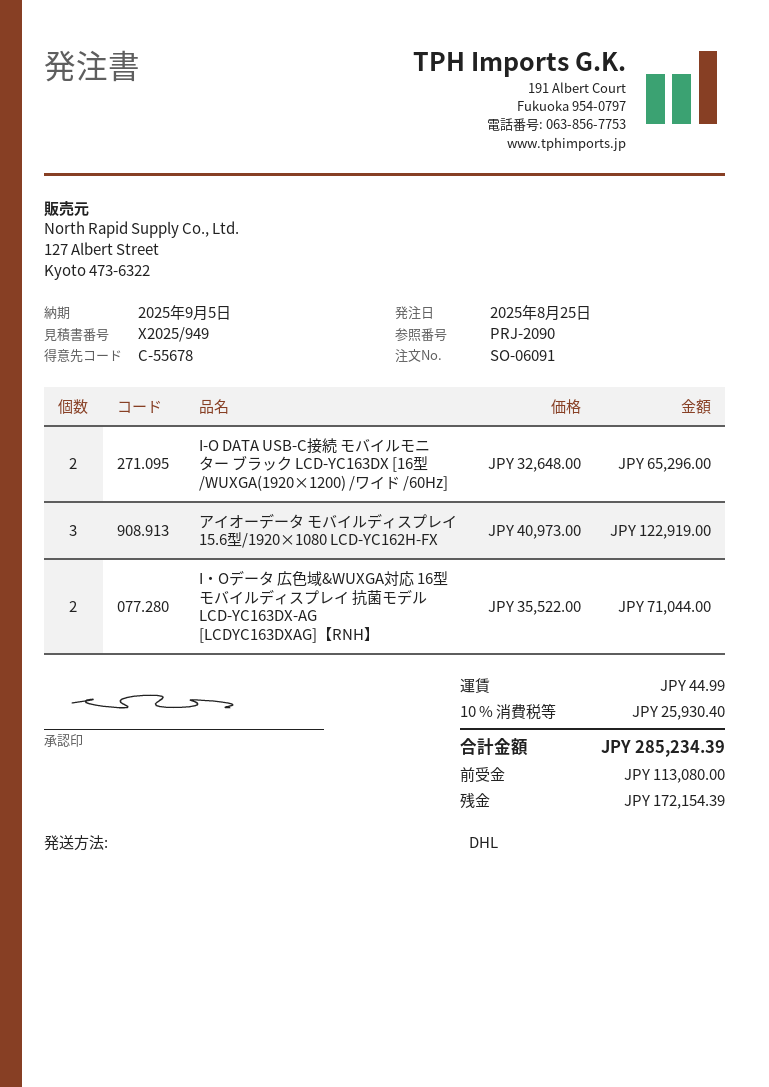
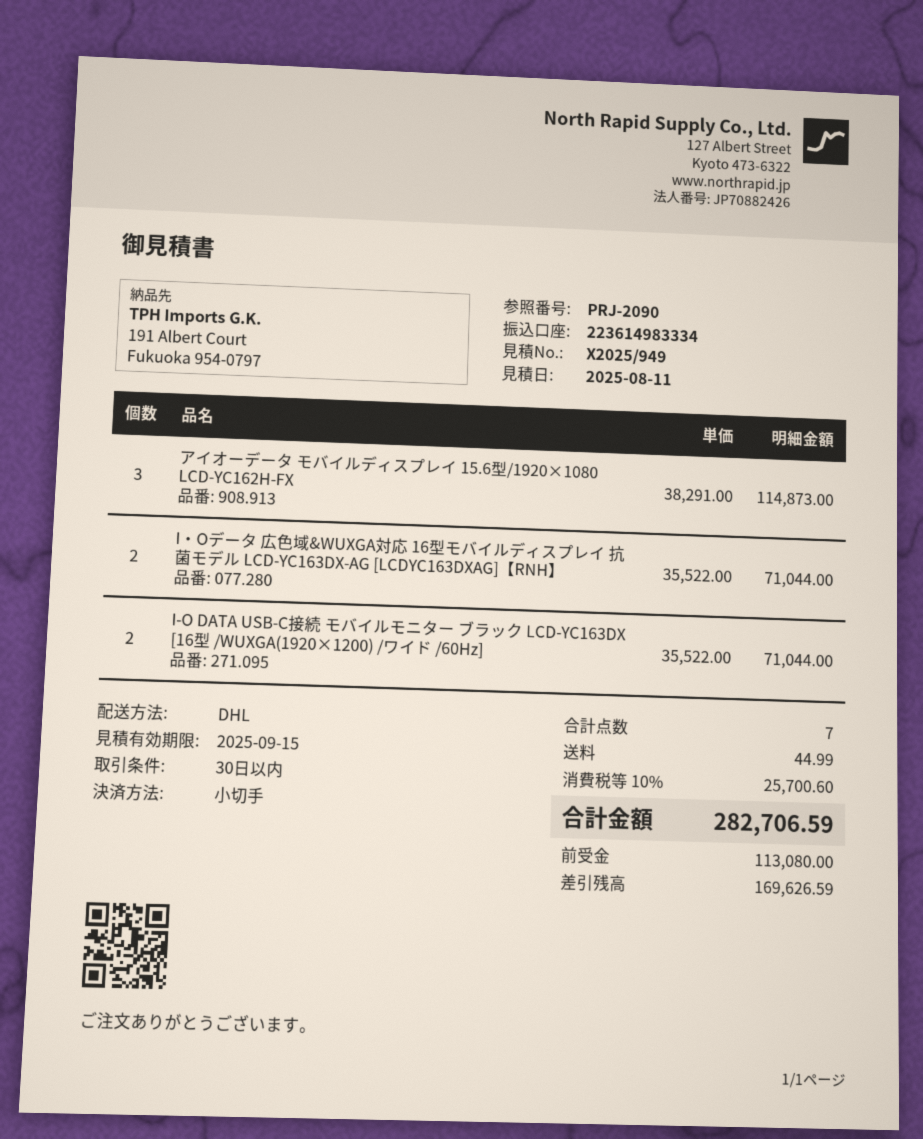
I-O DATA USB-C接続 モバイルモニター ブラック LCD-YC163DX [16型 /WUXGA(1920×1200) /ワイド /60Hz]: 2 x 32648.00 = 65296.00 -> 2 x 35522.00 = 71044.00
アイオーデータ モバイルディスプレイ 15.6型/1920×1080 LCD-YC162H-FX: 3 x 40973.00 = 122919.00 -> 3 x 38291.00 = 114873.00
tax: 10% = 25930.40 -> 10% = 25700.60
total: 285234.39 -> 282706.59
balance: 172154.39 -> 169626.59

